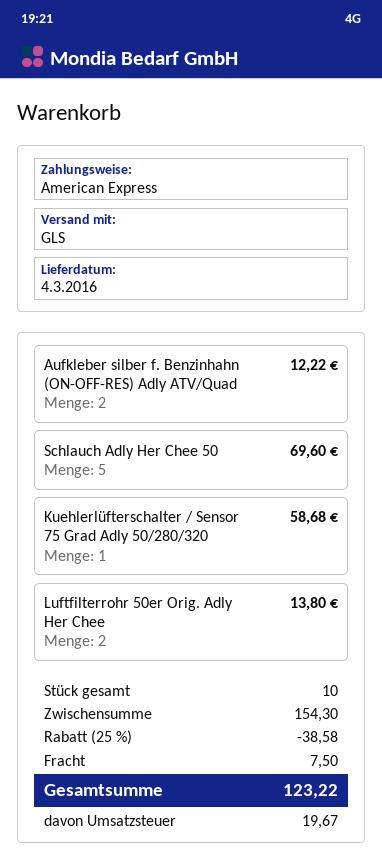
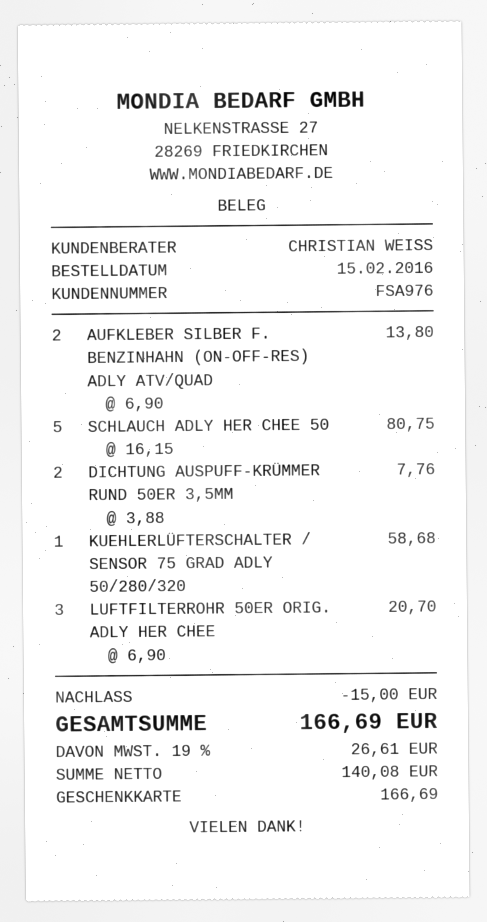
payment method: American Express -> gift card
Aufkleber silber f. Benzinhahn (ON-OFF-RES) Adly ATV/Quad: 2 for 12.22 -> 2 for 13.80
Schlauch Adly Her Chee 50: 5 for 69.60 -> 5 for 80.75
Luftfilterrohr 50er Orig. Adly Her Chee: 2 for 13.80 -> 3 for 20.70
DICHTUNG AUSPUFF-KRÜMMER RUND 50ER 3,5MM: none -> 2 for 7.76
discount: 38.58 -> 15.00
shipping: 7.50 -> none
tax: 19.67 -> 26.61
total: 123.22 -> 166.69

